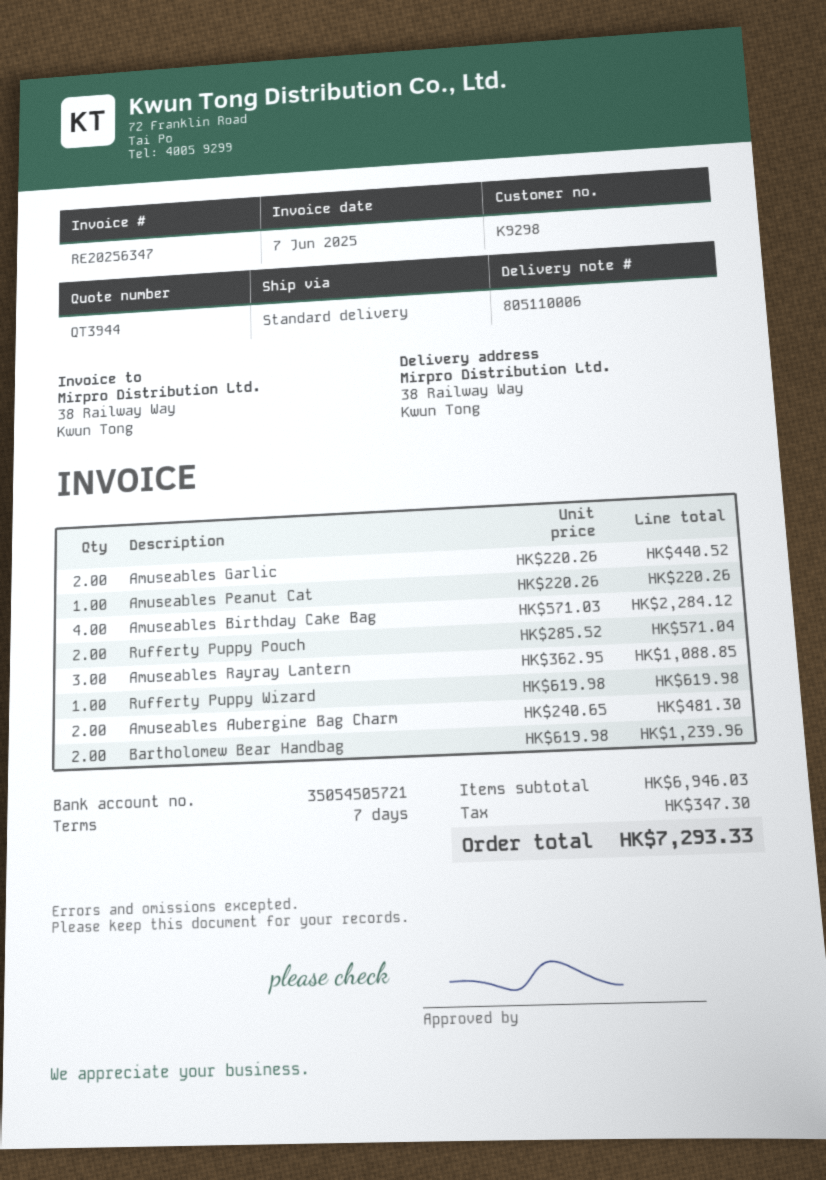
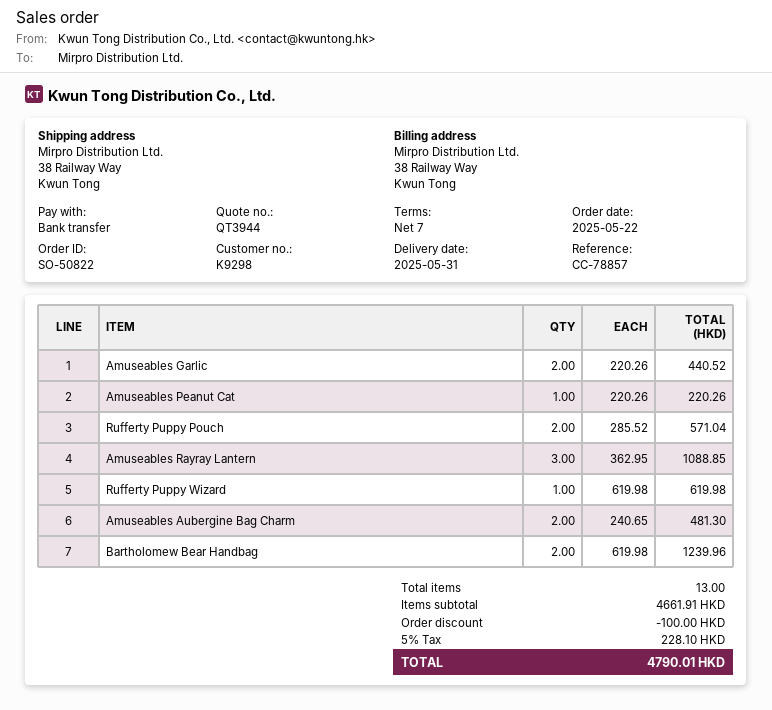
Amuseables Birthday Cake Bag: 4 x 571.03 = 2284.12 -> none
subtotal: 6946.03 -> 4661.91
discount: none -> 100.00
tax: 347.30 -> 228.10
total: 7293.33 -> 4790.01

